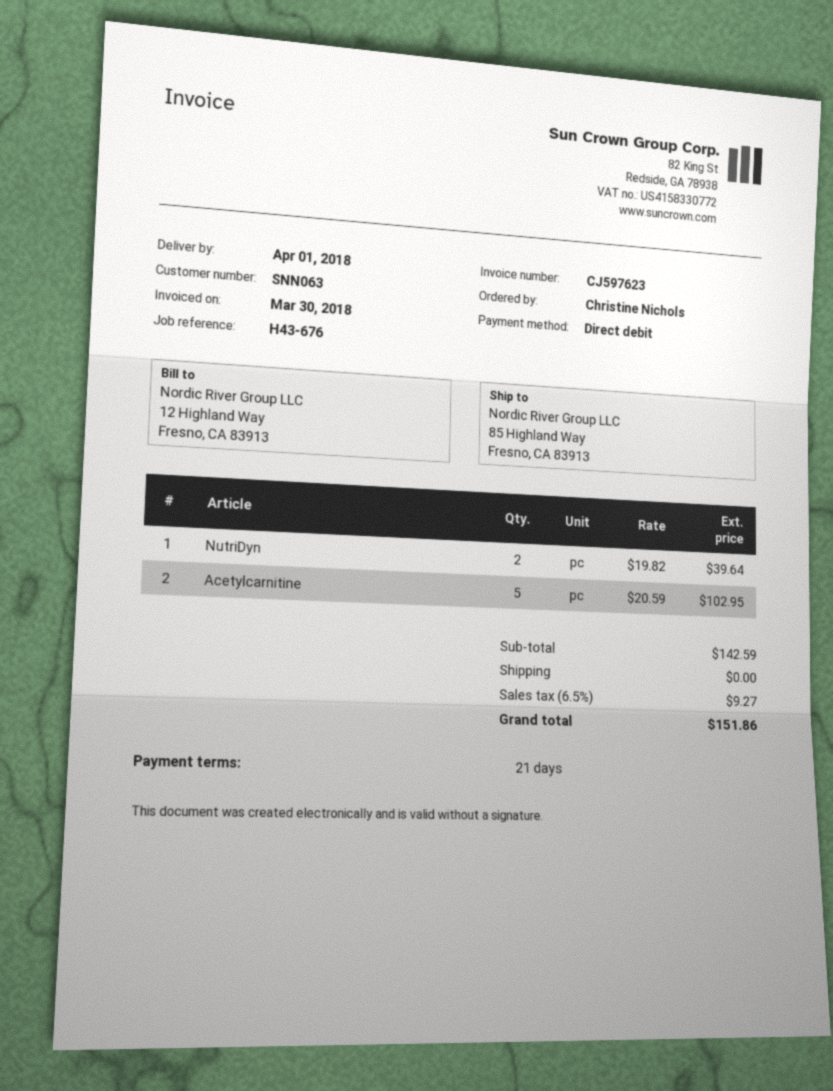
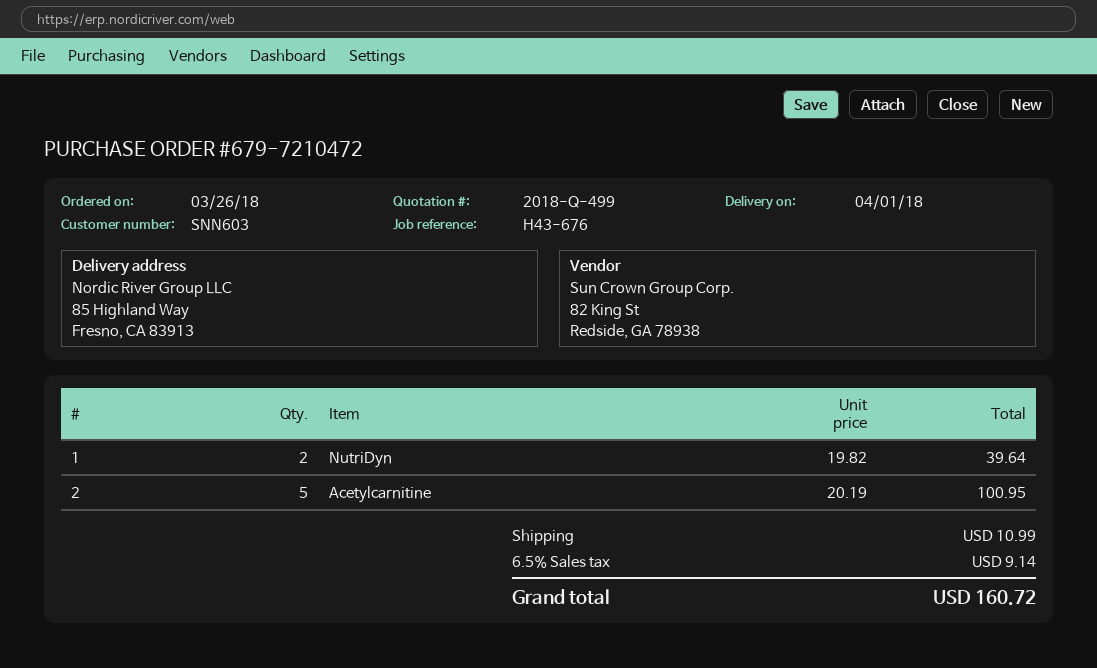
customer number: SNN063 -> SNN603
Acetylcarnitine: 5 x 20.59 = 102.95 -> 5 x 20.19 = 100.95
shipping: 0.00 -> 10.99
tax: 6.5% = 9.27 -> 6.5% = 9.14
total: 151.86 -> 160.72

